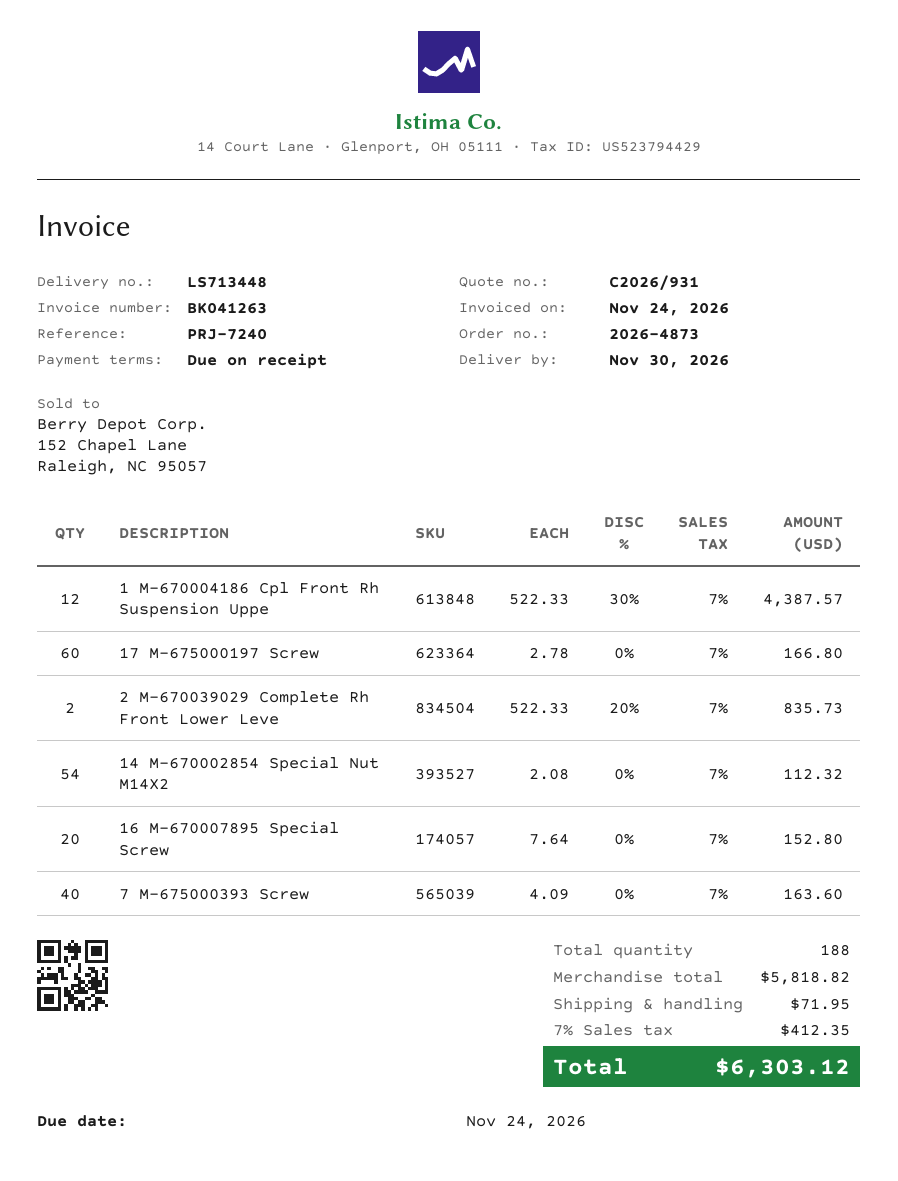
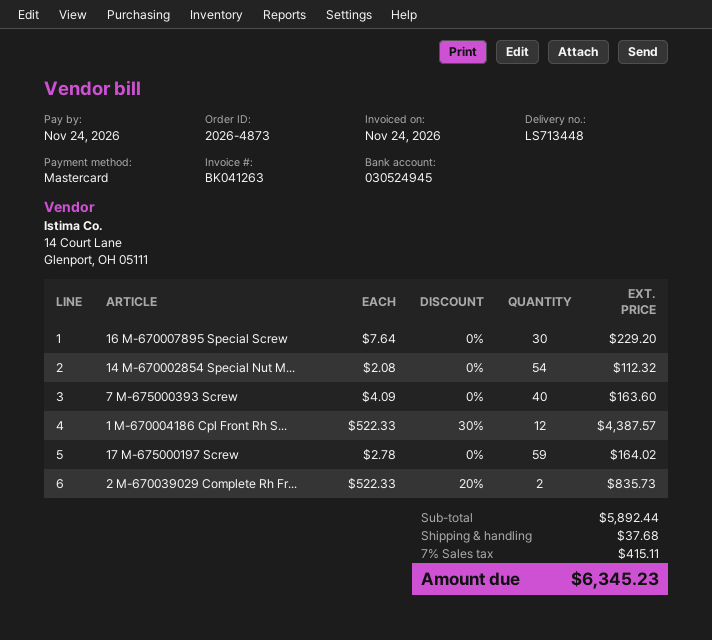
17 M-675000197 Screw: 60 x 2.78 = 166.80 -> 59 x 2.78 = 164.02
16 M-670007895 Special Screw: 20 x 7.64 = 152.80 -> 30 x 7.64 = 229.20
subtotal: 5818.82 -> 5892.44
shipping: 71.95 -> 37.68
tax: 7% = 412.35 -> 7% = 415.11
total: 6303.12 -> 6345.23

